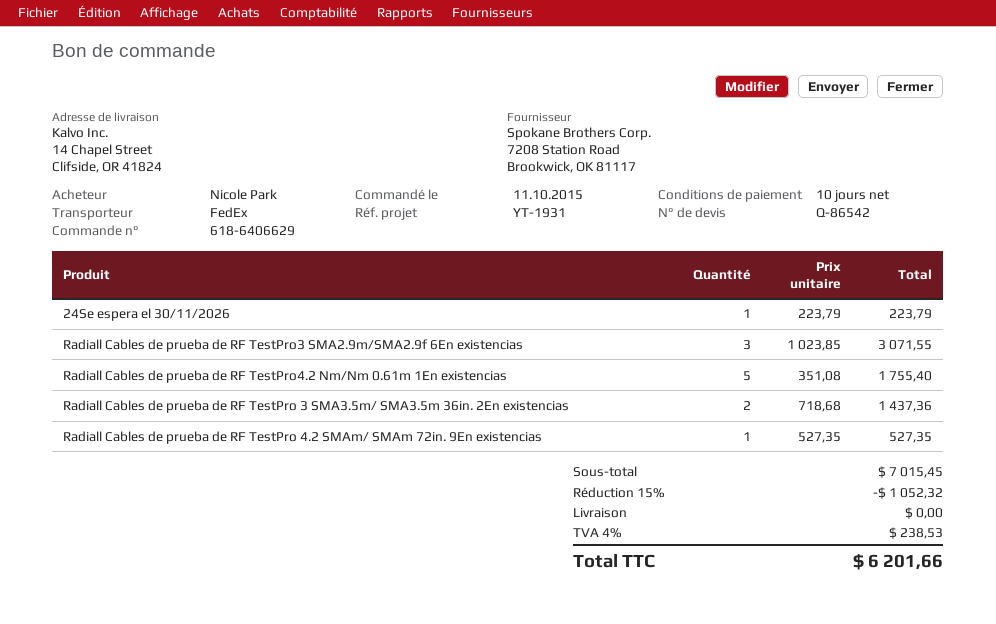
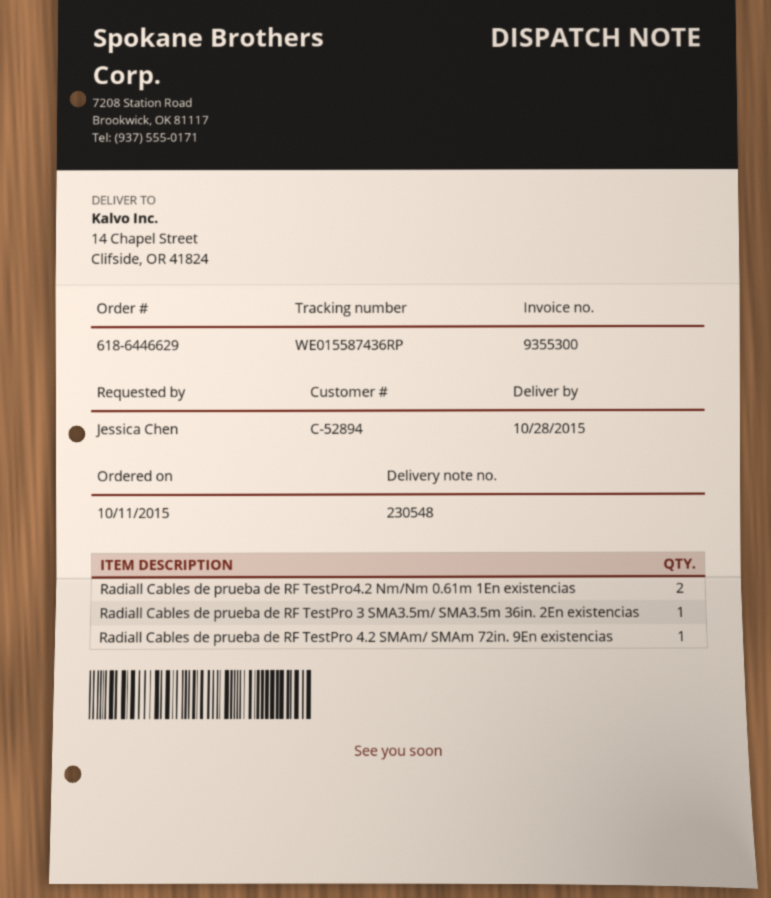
order number: 618-6406629 -> 618-6446629
ordered by: Nicole Park -> Jessica Chen
24Se espera el 30/11/2026: 1 -> none
Radiall Cables de prueba de RF TestPro3 SMA2.9m/SMA2.9f 6En existencias: 3 -> none
Radiall Cables de prueba de RF TestPro4.2 Nm/Nm 0.61m 1En existencias: 5 -> 2
Radiall Cables de prueba de RF TestPro 3 SMA3.5m/ SMA3.5m 36in. 2En existencias: 2 -> 1

